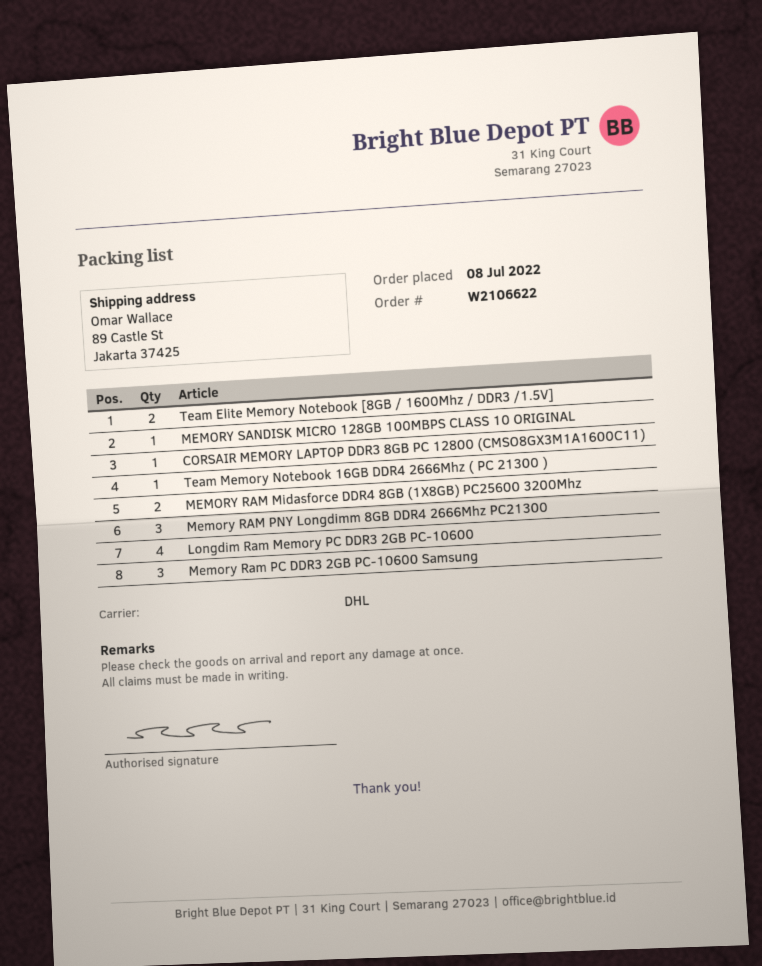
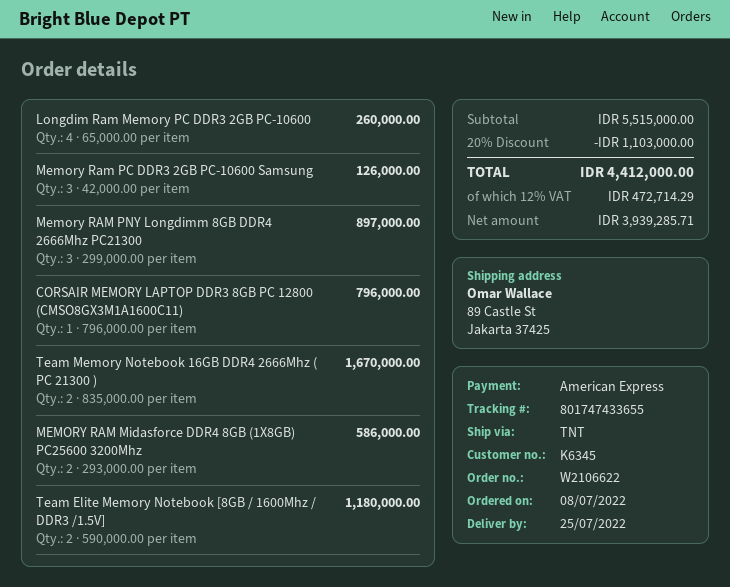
shipping method: DHL -> TNT
MEMORY SANDISK MICRO 128GB 100MBPS CLASS 10 ORIGINAL: 1 -> none
Team Memory Notebook 16GB DDR4 2666Mhz ( PC 21300 ): 1 -> 2

